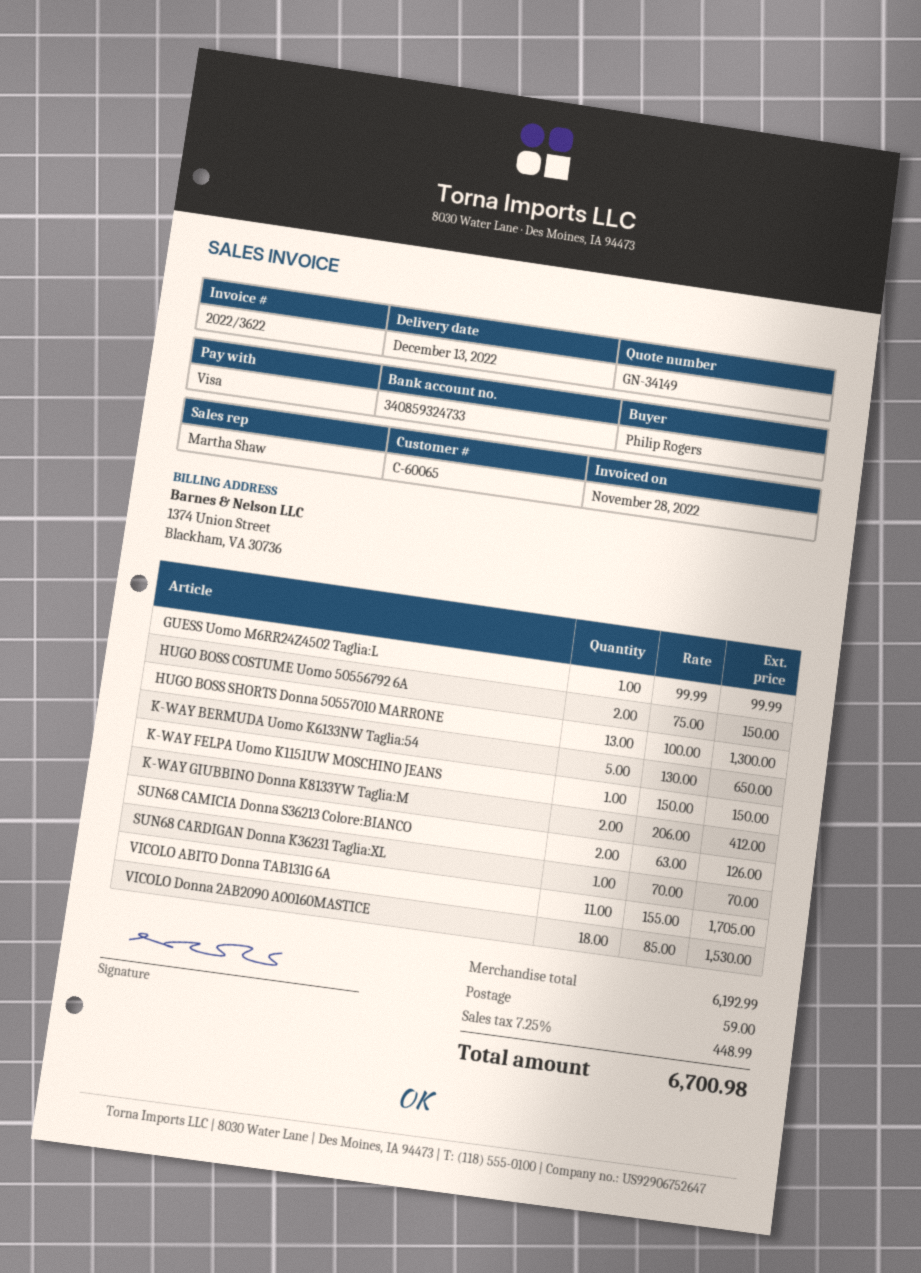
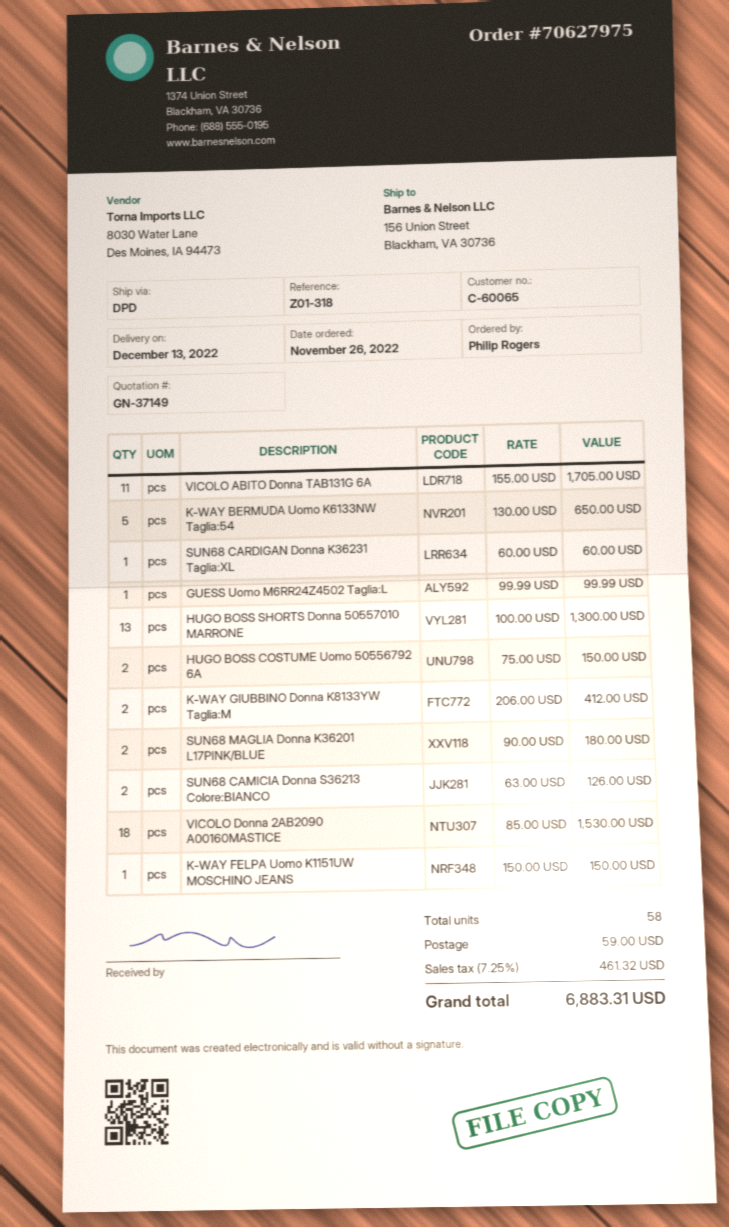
quote number: GN-34149 -> GN-37149
SUN68 CARDIGAN Donna K36231 Taglia:XL: 1 x 70.00 = 70.00 -> 1 x 60.00 = 60.00
SUN68 MAGLIA Donna K36201 L17PINK/BLUE: none -> 2 x 90.00 = 180.00
tax: 7.25% = 448.99 -> 7.25% = 461.32
total: 6700.98 -> 6883.31

